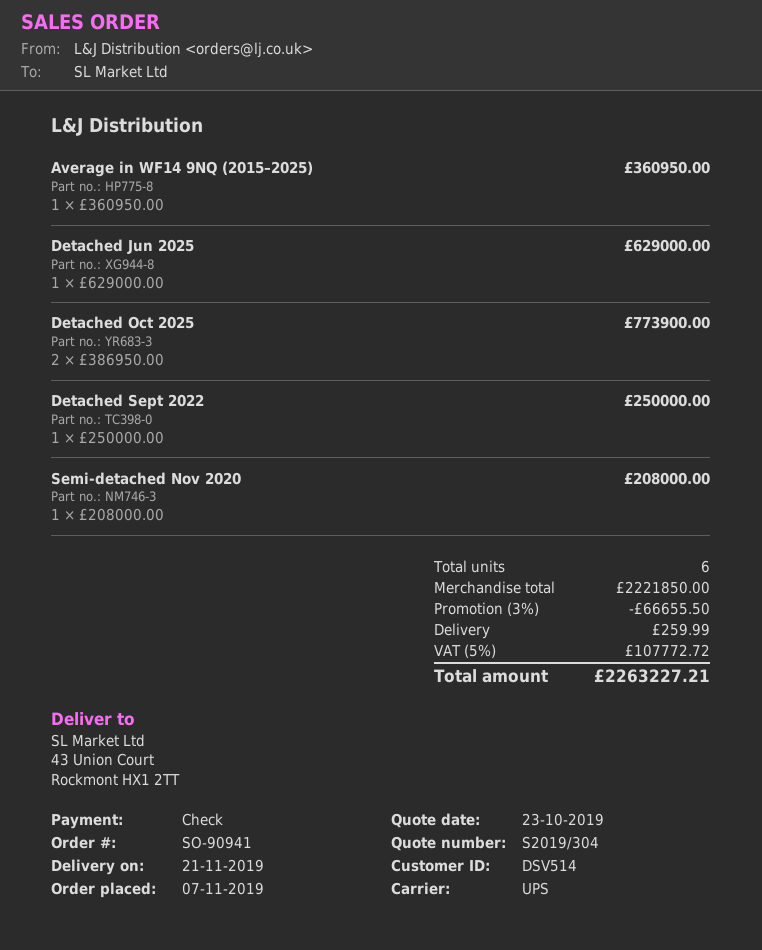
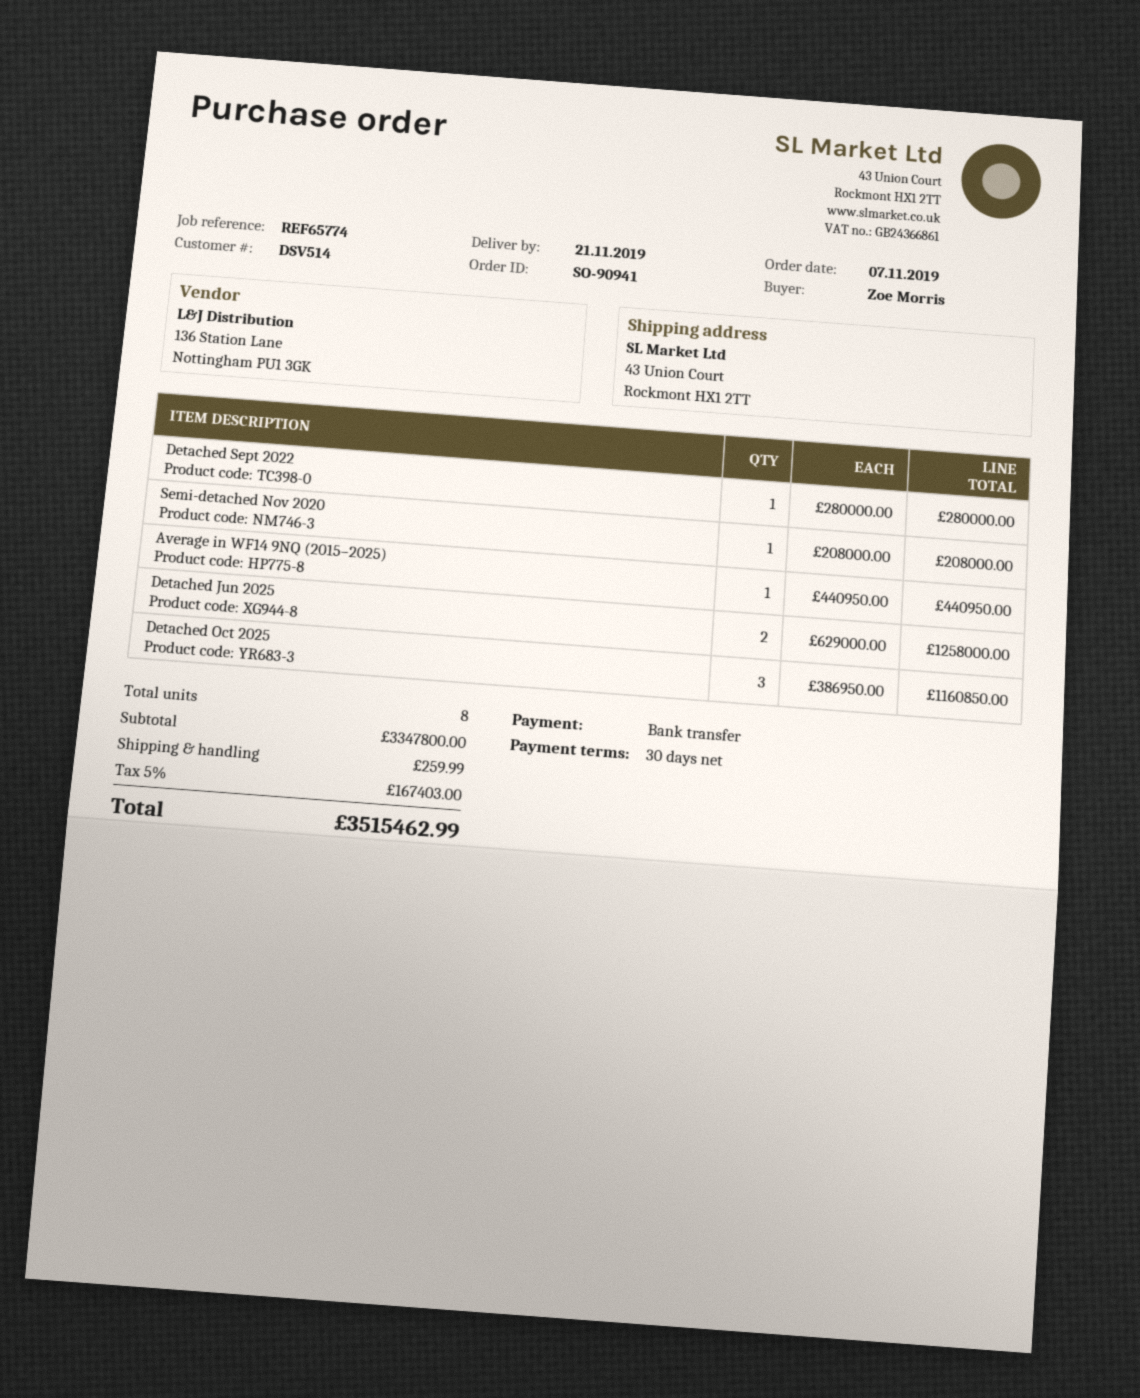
payment method: cheque -> bank transfer
Average in WF14 9NQ (2015–2025): 1 x 360950.00 = 360950.00 -> 1 x 440950.00 = 440950.00
Detached Jun 2025: 1 x 629000.00 = 629000.00 -> 2 x 629000.00 = 1258000.00
Detached Oct 2025: 2 x 386950.00 = 773900.00 -> 3 x 386950.00 = 1160850.00
Detached Sept 2022: 1 x 250000.00 = 250000.00 -> 1 x 280000.00 = 280000.00
total quantity: 6 -> 8
subtotal: 2221850.00 -> 3347800.00
discount: 3% = 66655.50 -> none
tax: 5% = 107772.72 -> 5% = 167403.00
total: 2263227.21 -> 3515462.99

